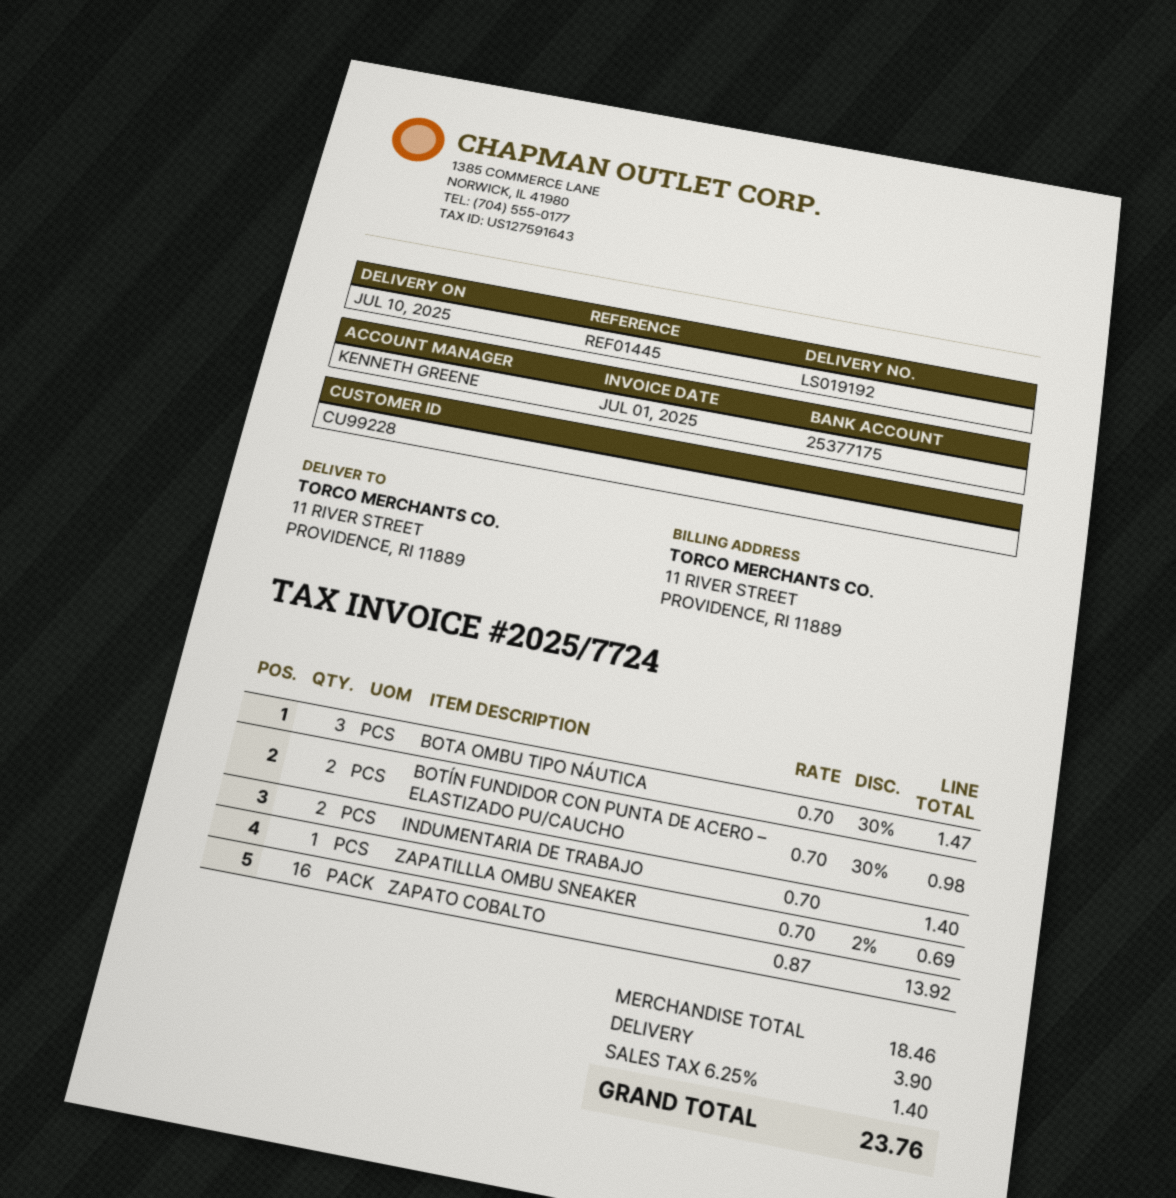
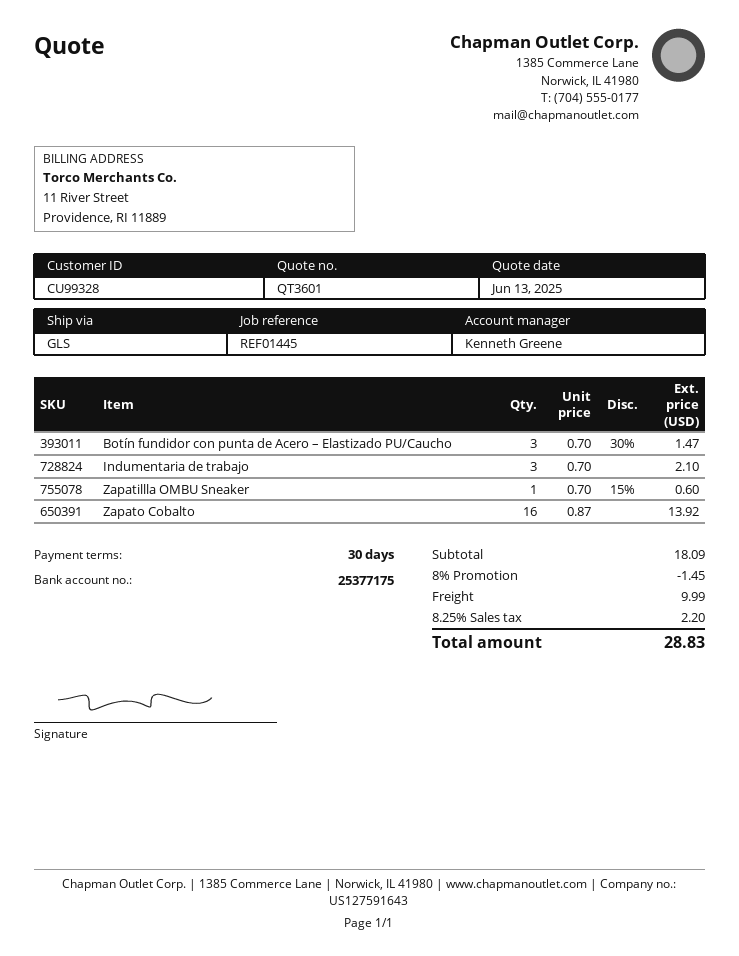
customer number: CU99228 -> CU99328
BOTA OMBU TIPO NÁUTICA: 3 x 0.70 - 30% = 1.47 -> none
BOTÍN FUNDIDOR CON PUNTA DE ACERO – ELASTIZADO PU/CAUCHO: 2 x 0.70 - 30% = 0.98 -> 3 x 0.70 - 30% = 1.47
INDUMENTARIA DE TRABAJO: 2 x 0.70 = 1.40 -> 3 x 0.70 = 2.10
ZAPATILLLA OMBU SNEAKER: 1 x 0.70 - 2% = 0.69 -> 1 x 0.70 - 15% = 0.60
subtotal: 18.46 -> 18.09
discount: none -> 8% = 1.45
shipping: 3.90 -> 9.99
tax: 6.25% = 1.40 -> 8.25% = 2.20
total: 23.76 -> 28.83

